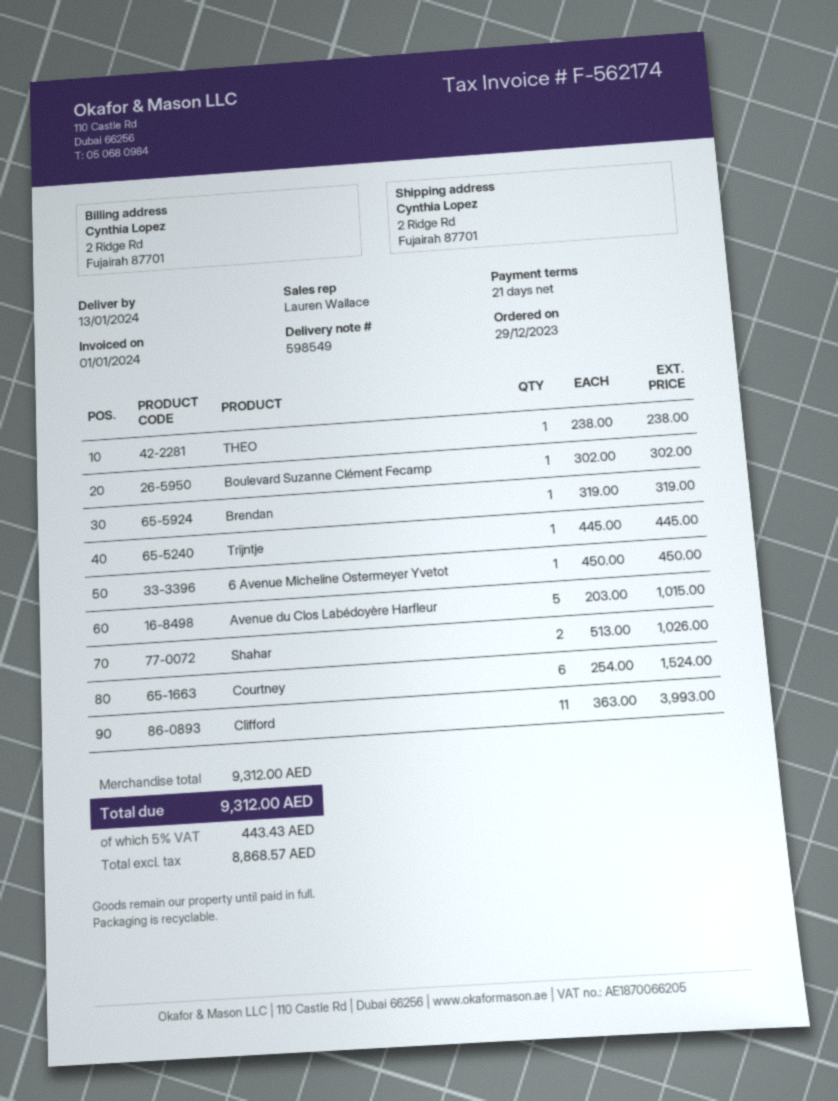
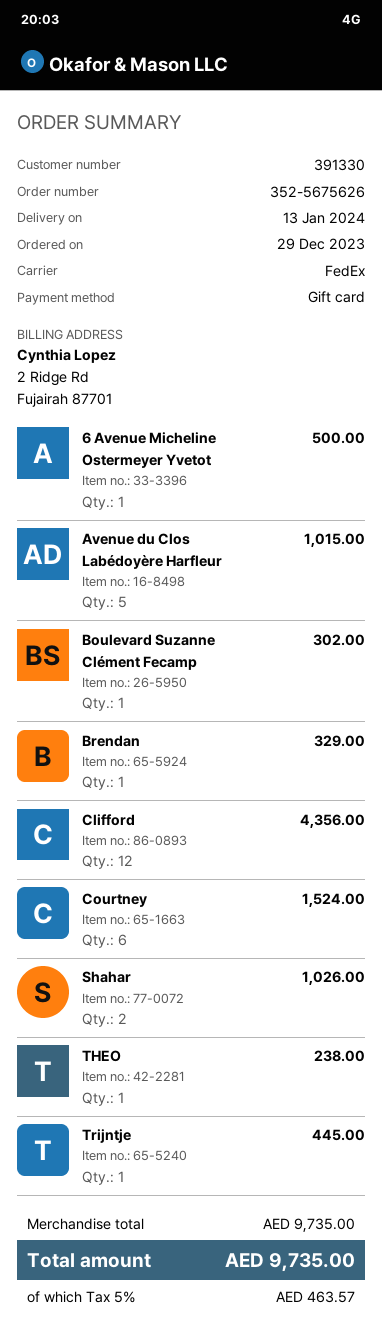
Brendan: 1 for 319.00 -> 1 for 329.00
6 Avenue Micheline Ostermeyer Yvetot: 1 for 450.00 -> 1 for 500.00
Clifford: 11 for 3993.00 -> 12 for 4356.00
subtotal: 9312.00 -> 9735.00
tax: 5% = 443.43 -> 5% = 463.57
total: 9312.00 -> 9735.00

